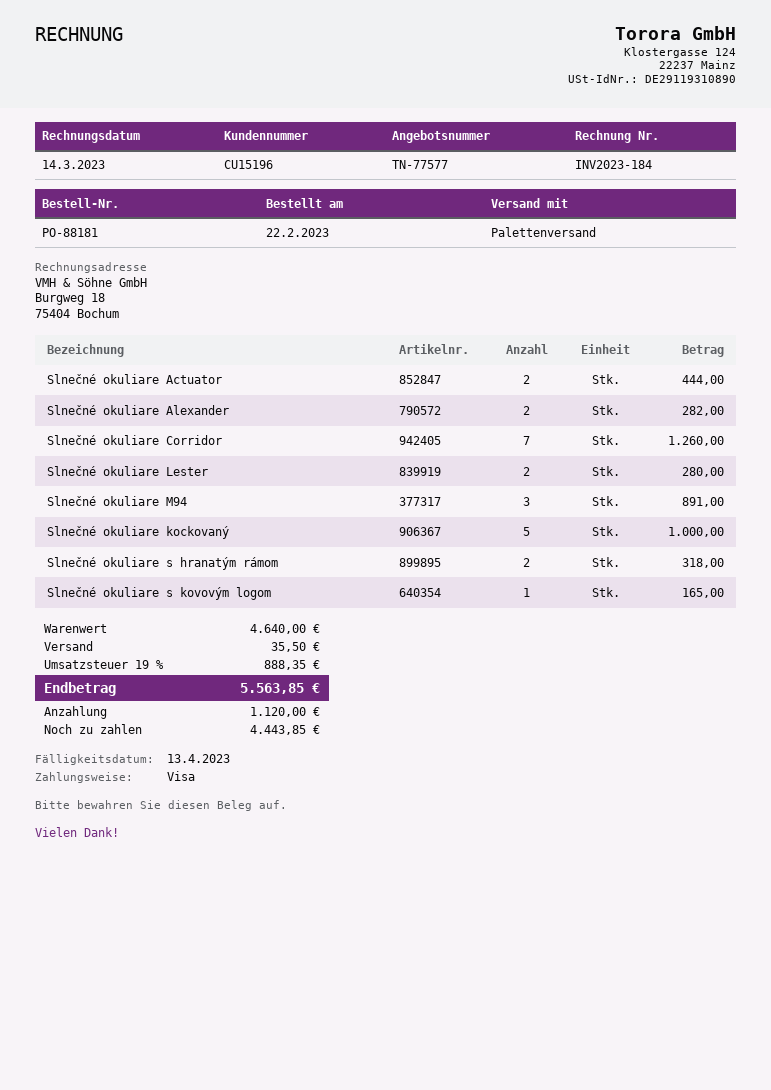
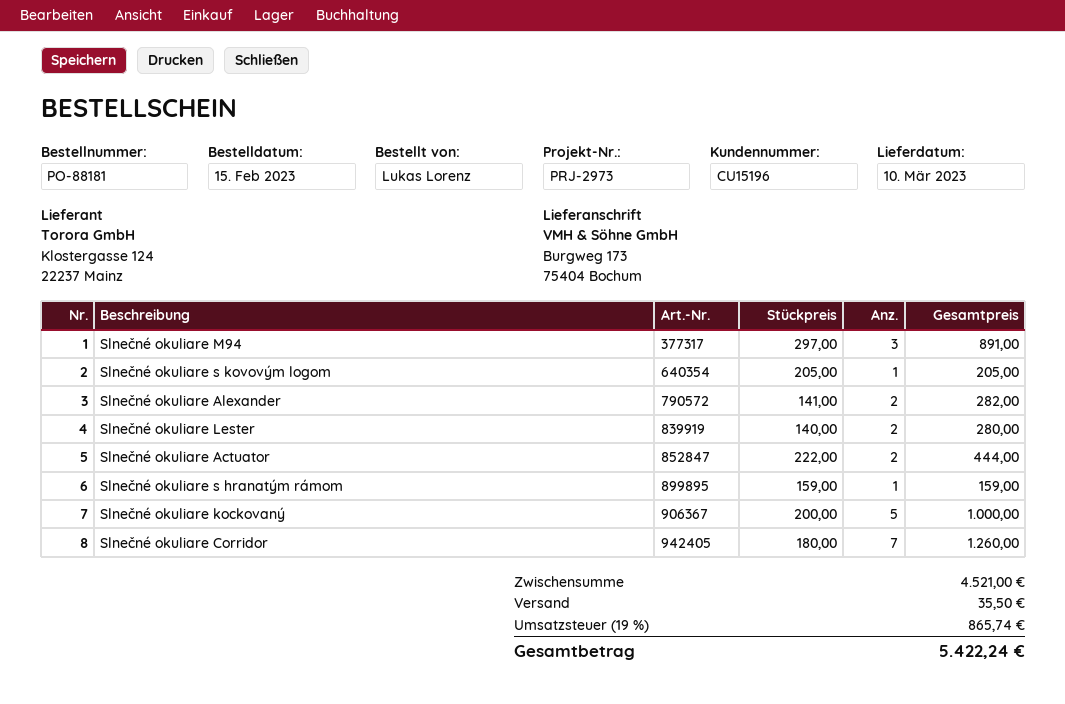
order date: 2023-02-22 -> 2023-02-15
Slnečné okuliare s hranatým rámom: 2 for 318.00 -> 1 for 159.00
Slnečné okuliare s kovovým logom: 1 for 165.00 -> 1 for 205.00
subtotal: 4640.00 -> 4521.00
tax: 19% = 888.35 -> 19% = 865.74
total: 5563.85 -> 5422.24

